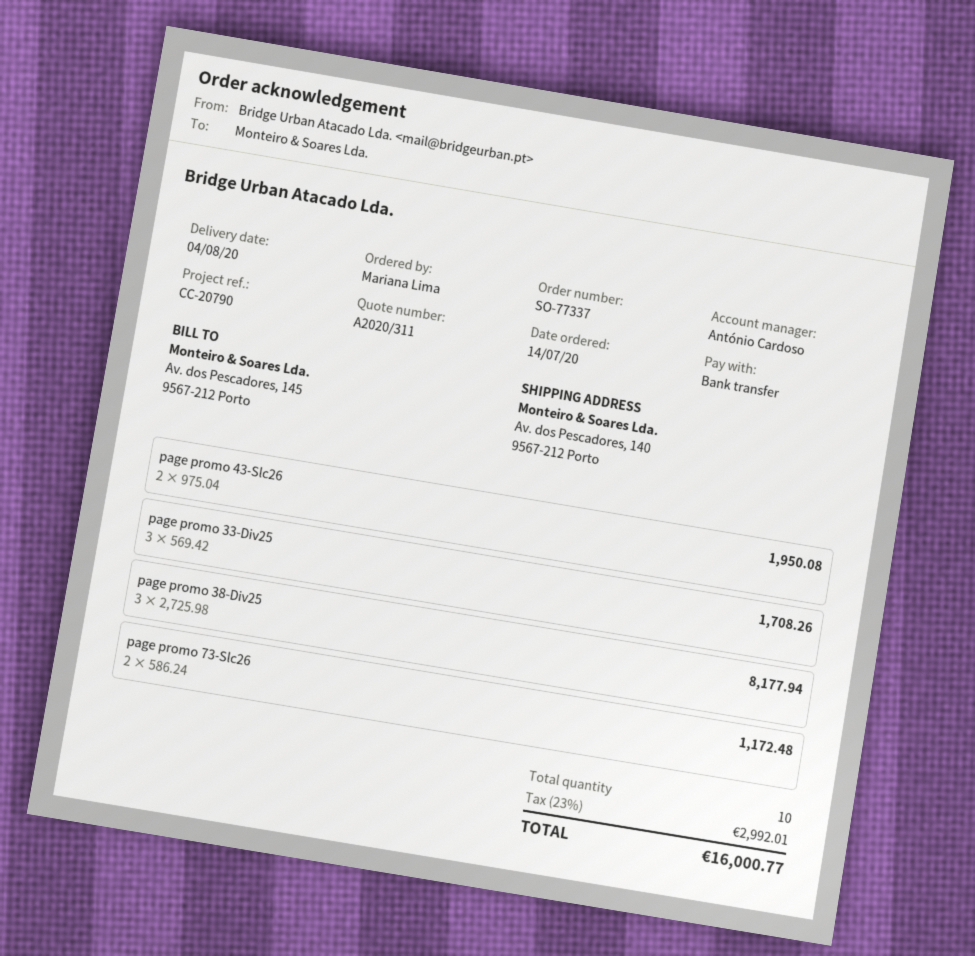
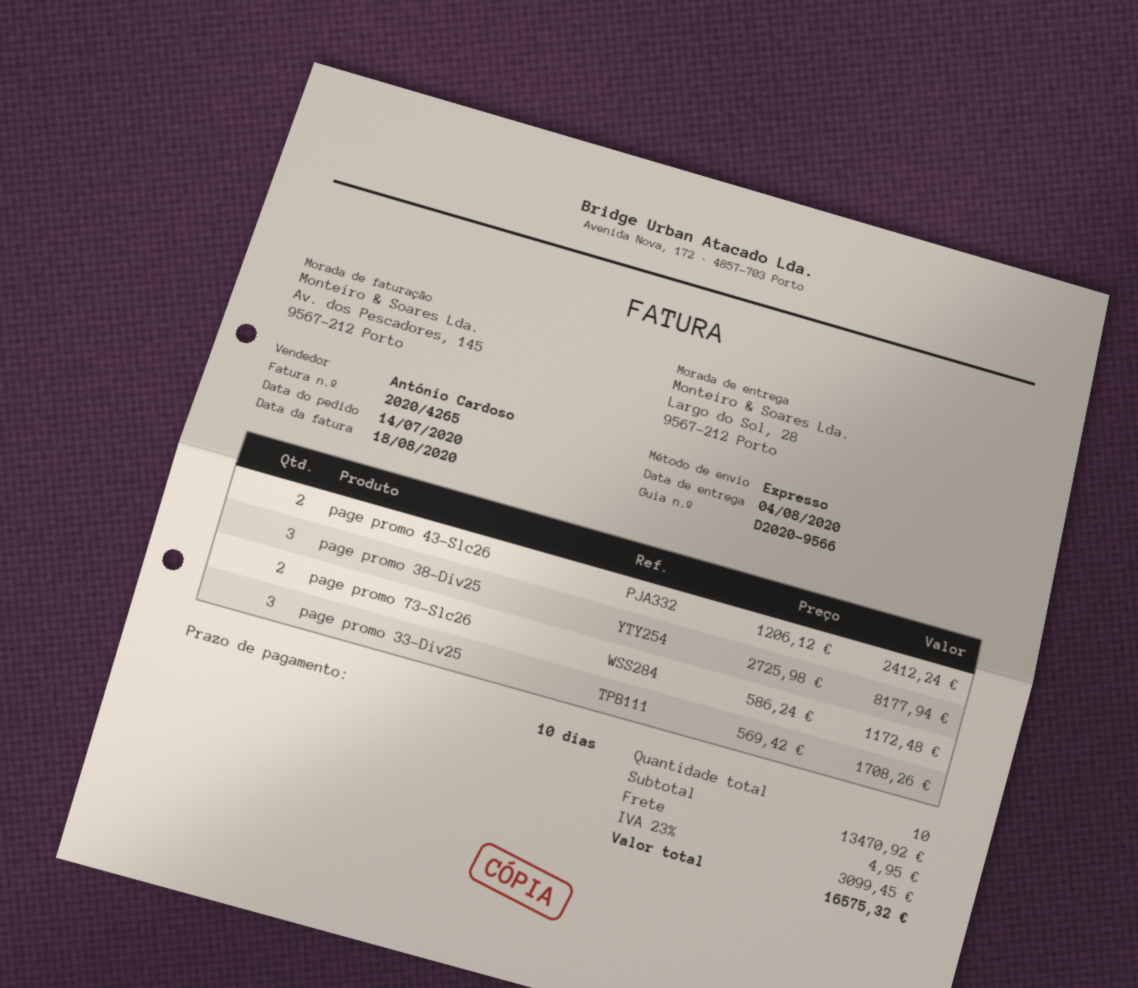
ship to: Av. dos Pescadores, 140, 9567-212 Porto -> Largo do Sol, 28, 9567-212 Porto
page promo 43-Slc26: 2 x 975.04 = 1950.08 -> 2 x 1206.12 = 2412.24
shipping: none -> 4.95
tax: 23% = 2992.01 -> 23% = 3099.45
total: 16000.77 -> 16575.32

